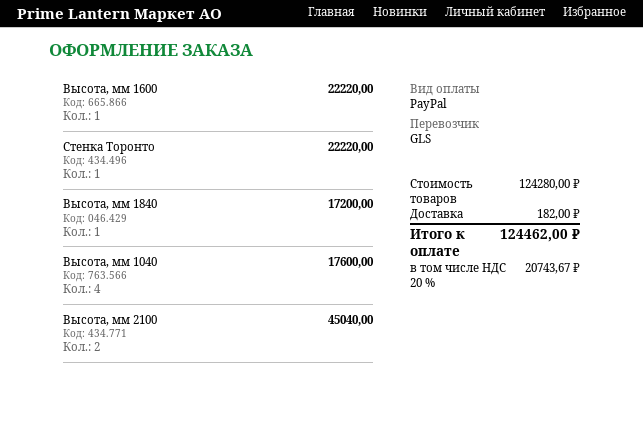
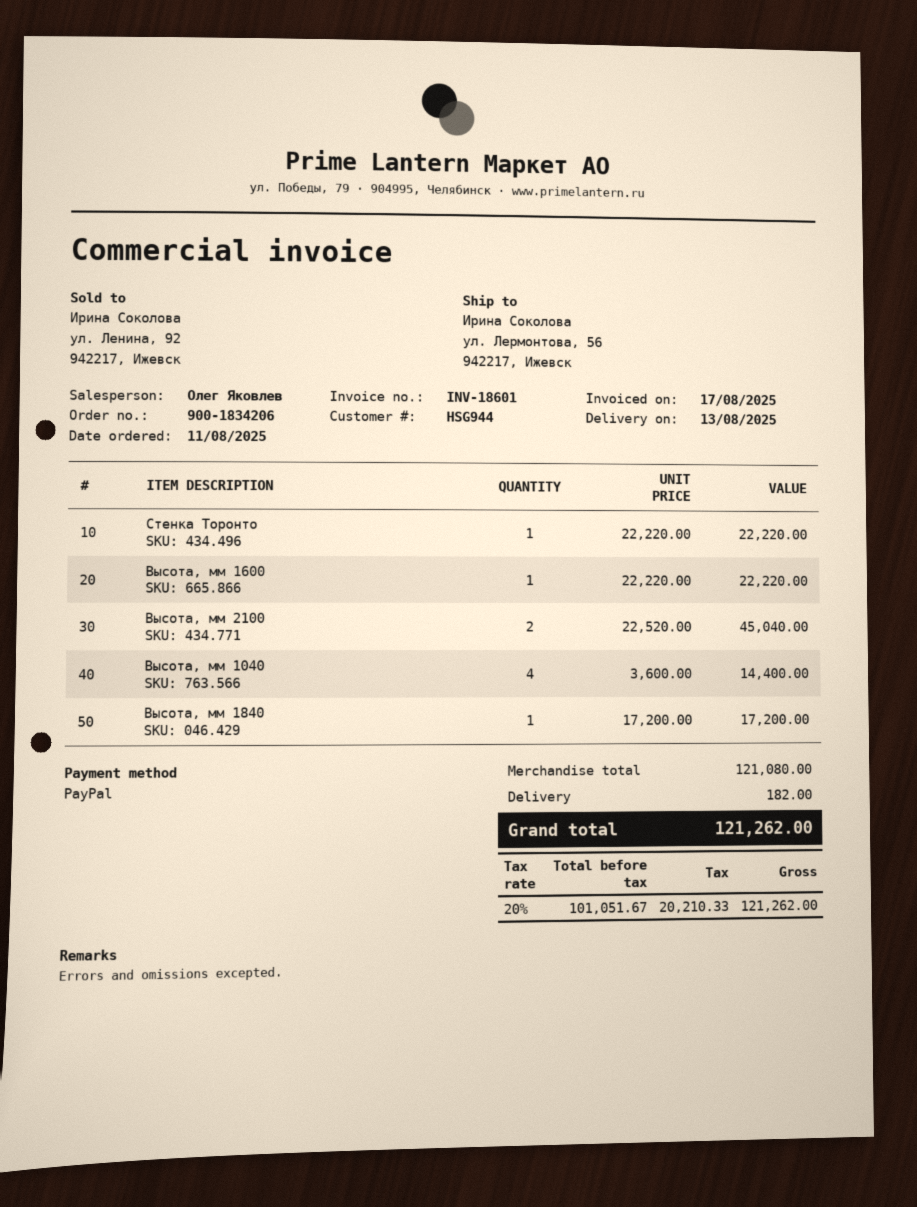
Высота, мм 1040: 4 for 17600.00 -> 4 for 14400.00
subtotal: 124280.00 -> 121080.00
tax: 20% = 20743.67 -> 20% = 20210.33
total: 124462.00 -> 121262.00

